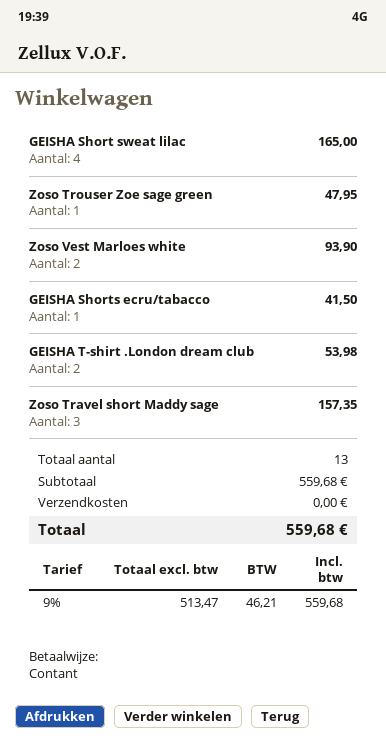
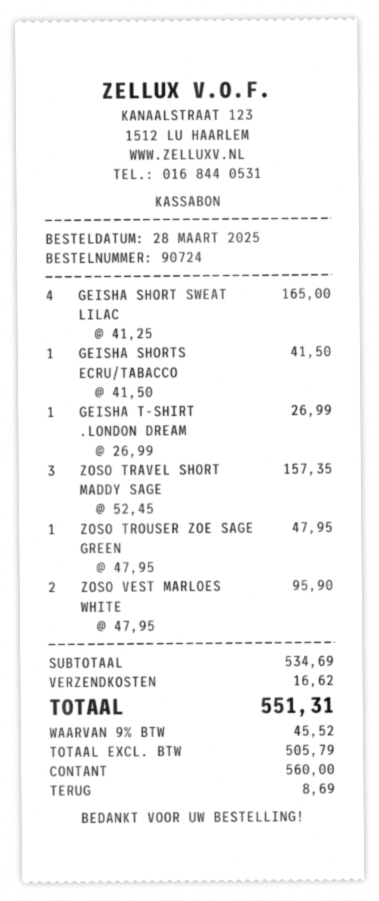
Zoso Vest Marloes white: 2 for 93.90 -> 2 for 95.90
GEISHA T-shirt .London dream club: 2 for 53.98 -> 1 for 26.99
subtotal: 559.68 -> 534.69
shipping: 0.00 -> 16.62
net: 513.47 -> 505.79
tax: 9% = 46.21 -> 9% = 45.52
total: 559.68 -> 551.31

